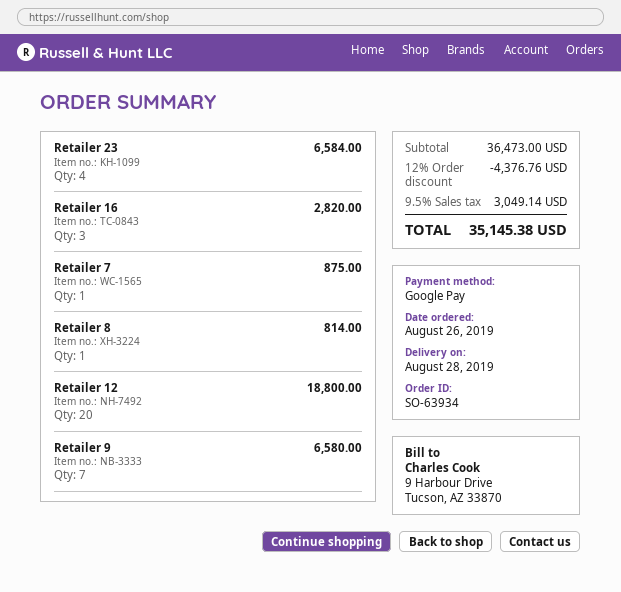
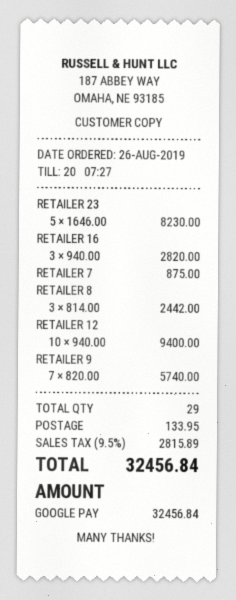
Retailer 23: 4 for 6584.00 -> 5 for 8230.00
Retailer 8: 1 for 814.00 -> 3 for 2442.00
Retailer 12: 20 for 18800.00 -> 10 for 9400.00
Retailer 9: 7 for 6580.00 -> 7 for 5740.00
discount: 12% = 4376.76 -> none
shipping: none -> 133.95
tax: 9.5% = 3049.14 -> 9.5% = 2815.89
total: 35145.38 -> 32456.84

